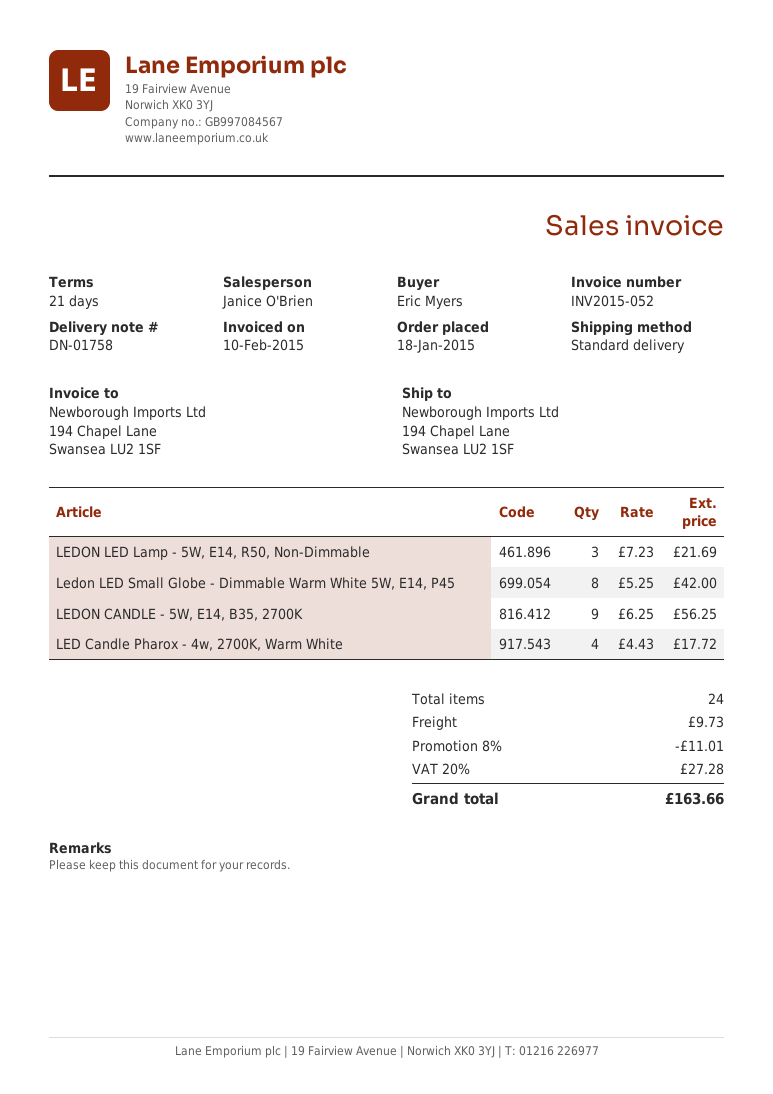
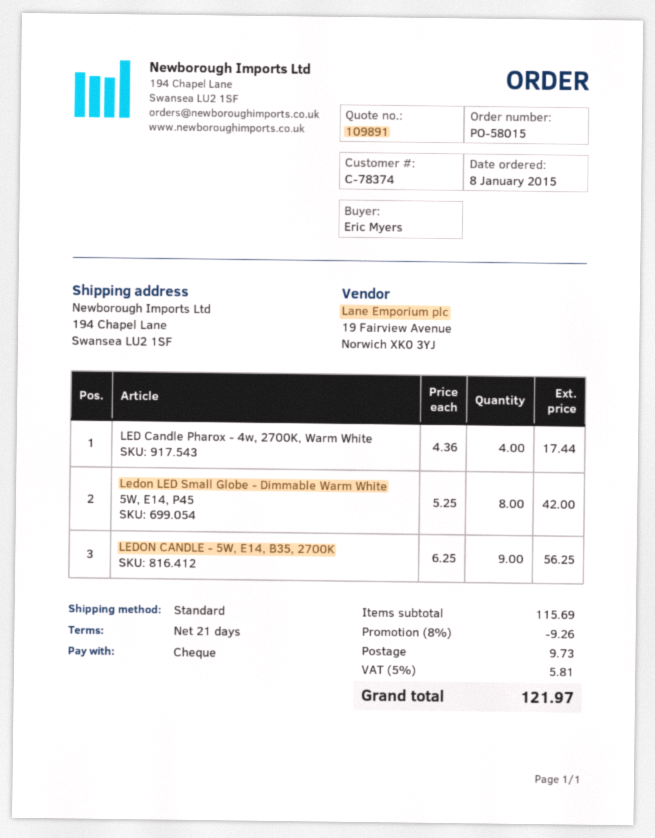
order date: 2015-01-18 -> 2015-01-08
LEDON LED Lamp - 5W, E14, R50, Non-Dimmable: 3 x 7.23 = 21.69 -> none
LED Candle Pharox - 4w, 2700K, Warm White: 4 x 4.43 = 17.72 -> 4 x 4.36 = 17.44
discount: 8% = 11.01 -> 8% = 9.26
tax: 20% = 27.28 -> 5% = 5.81
total: 163.66 -> 121.97

